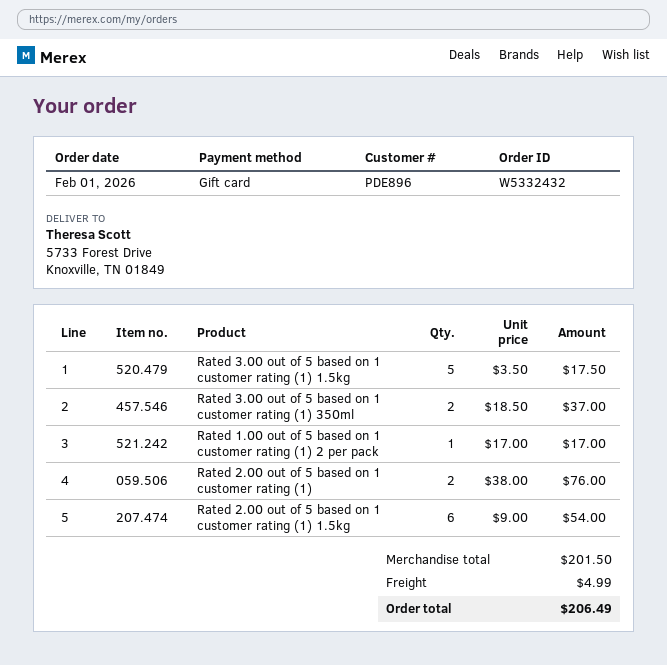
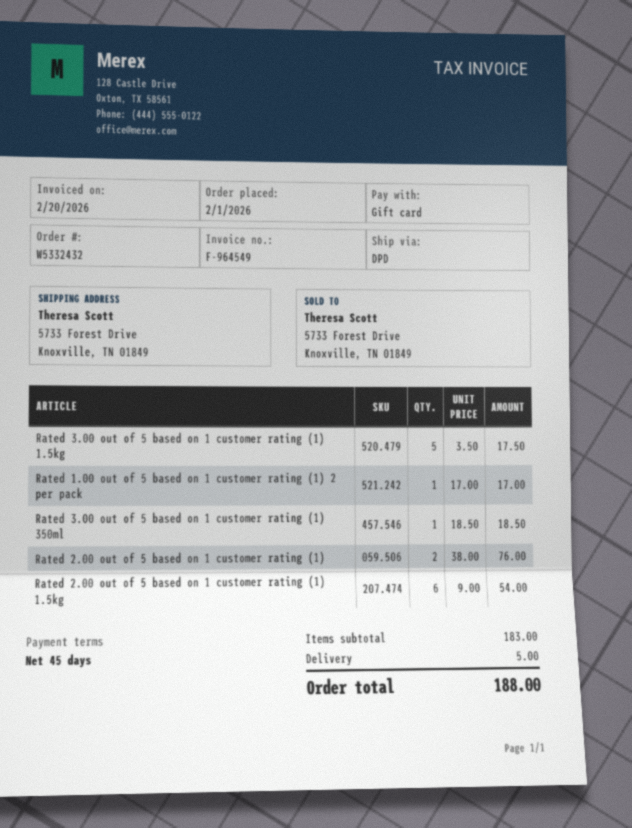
Rated 3.00 out of 5 based on 1 customer rating (1) 350ml: 2 x 18.50 = 37.00 -> 1 x 18.50 = 18.50
subtotal: 201.50 -> 183.00
shipping: 4.99 -> 5.00
total: 206.49 -> 188.00

